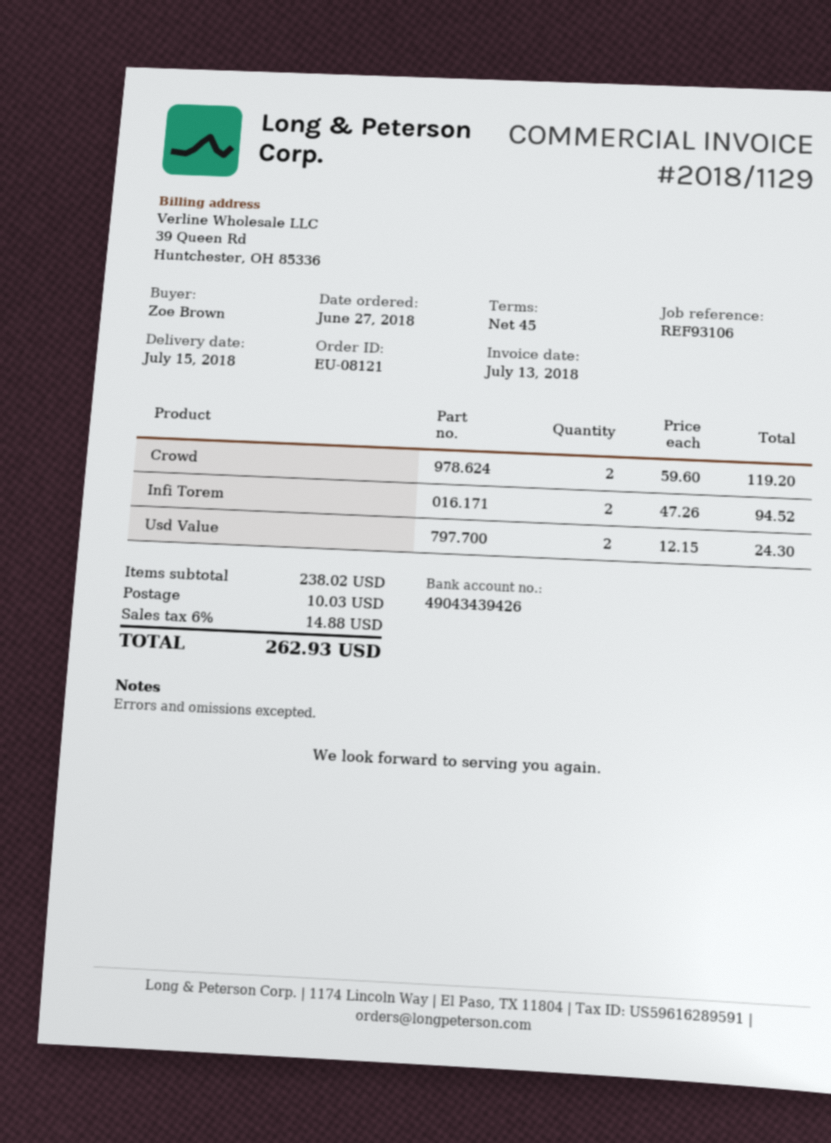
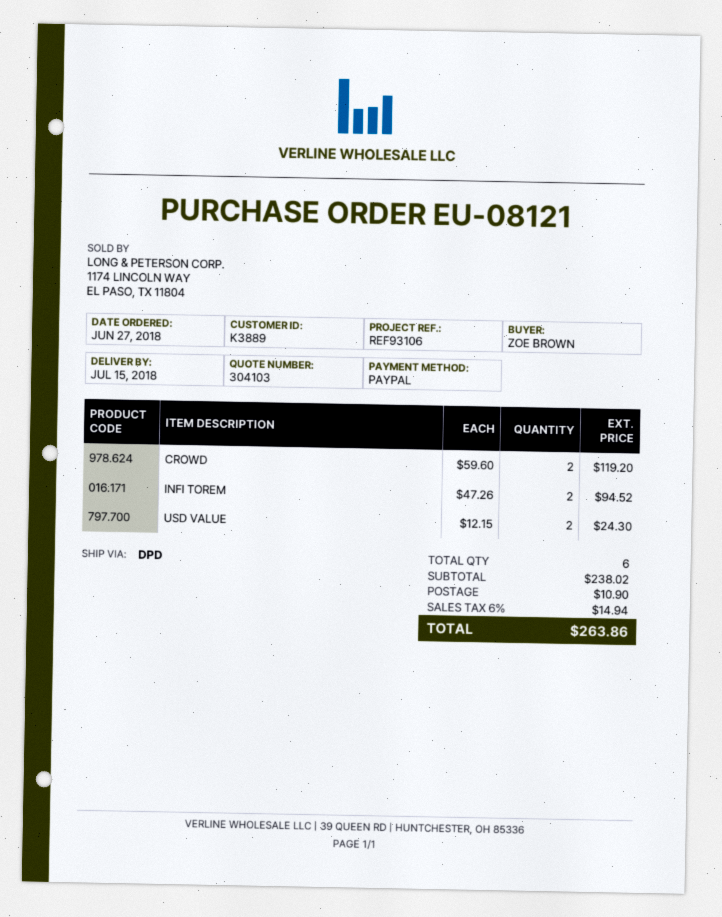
shipping: 10.03 -> 10.90
tax: 6% = 14.88 -> 6% = 14.94
total: 262.93 -> 263.86

